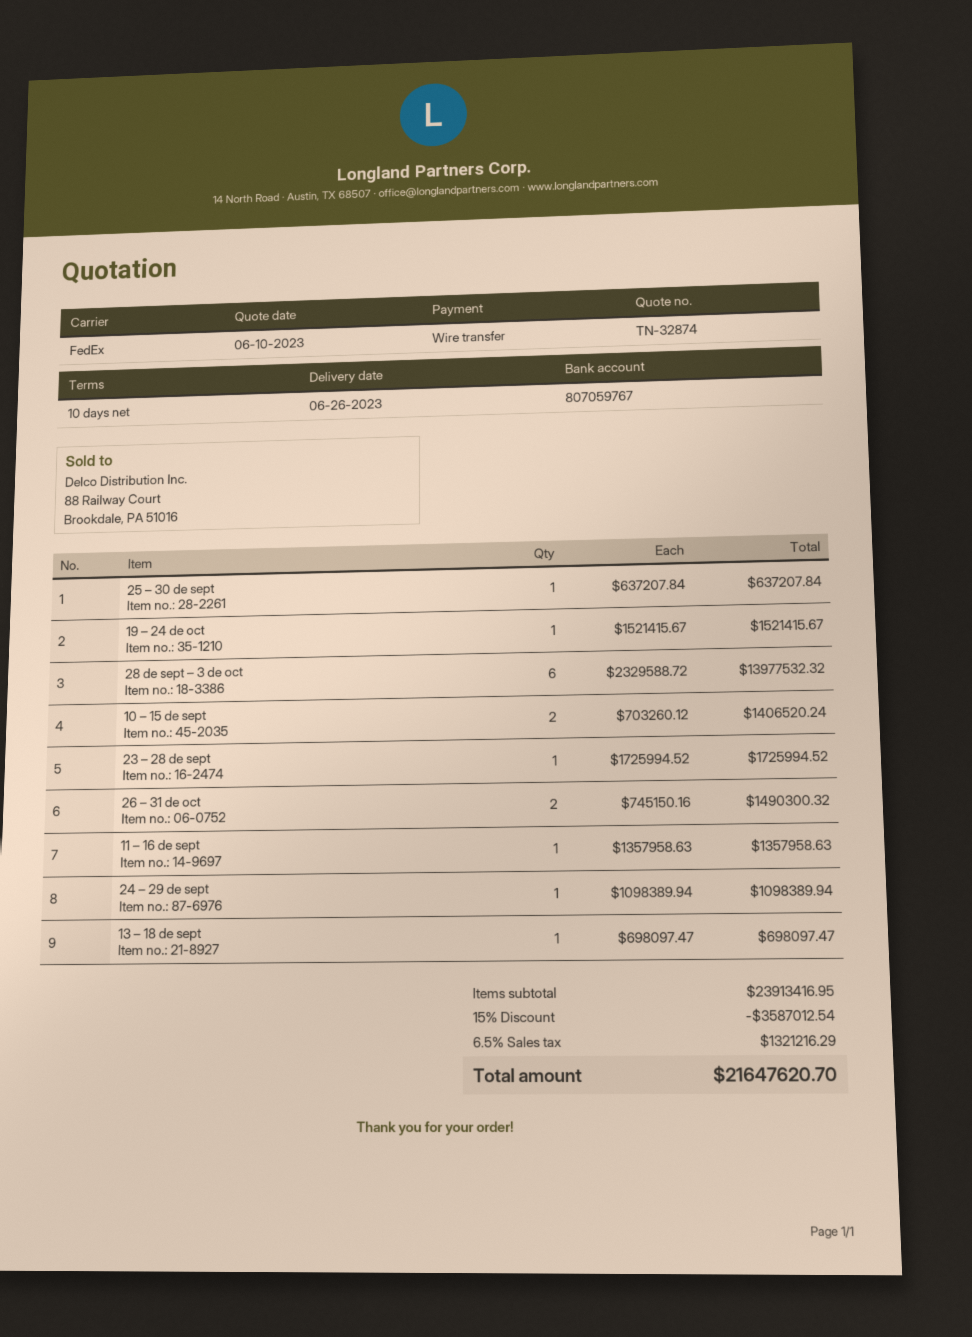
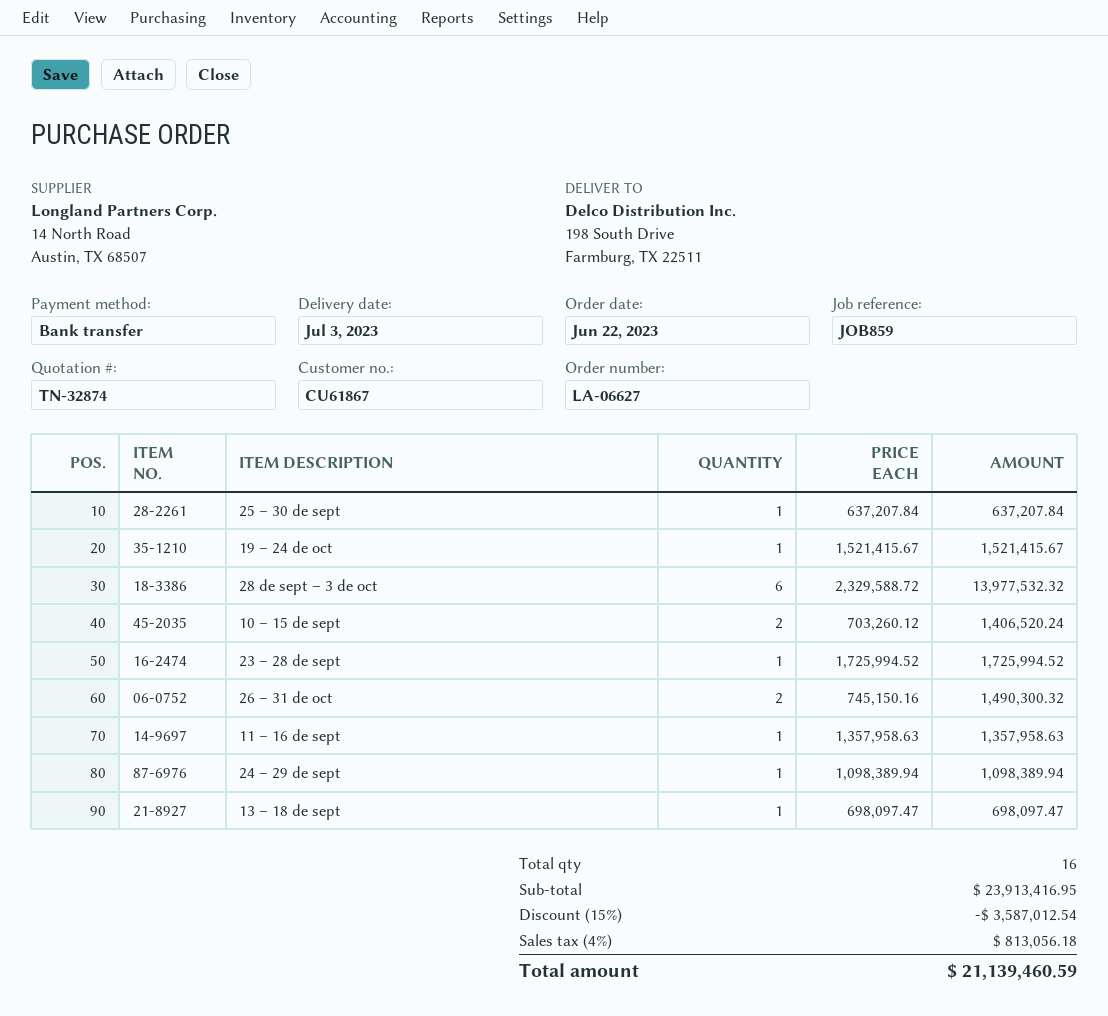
delivery date: 2023-06-26 -> 2023-07-03
tax: 6.5% = 1321216.29 -> 4% = 813056.18
total: 21647620.70 -> 21139460.59

